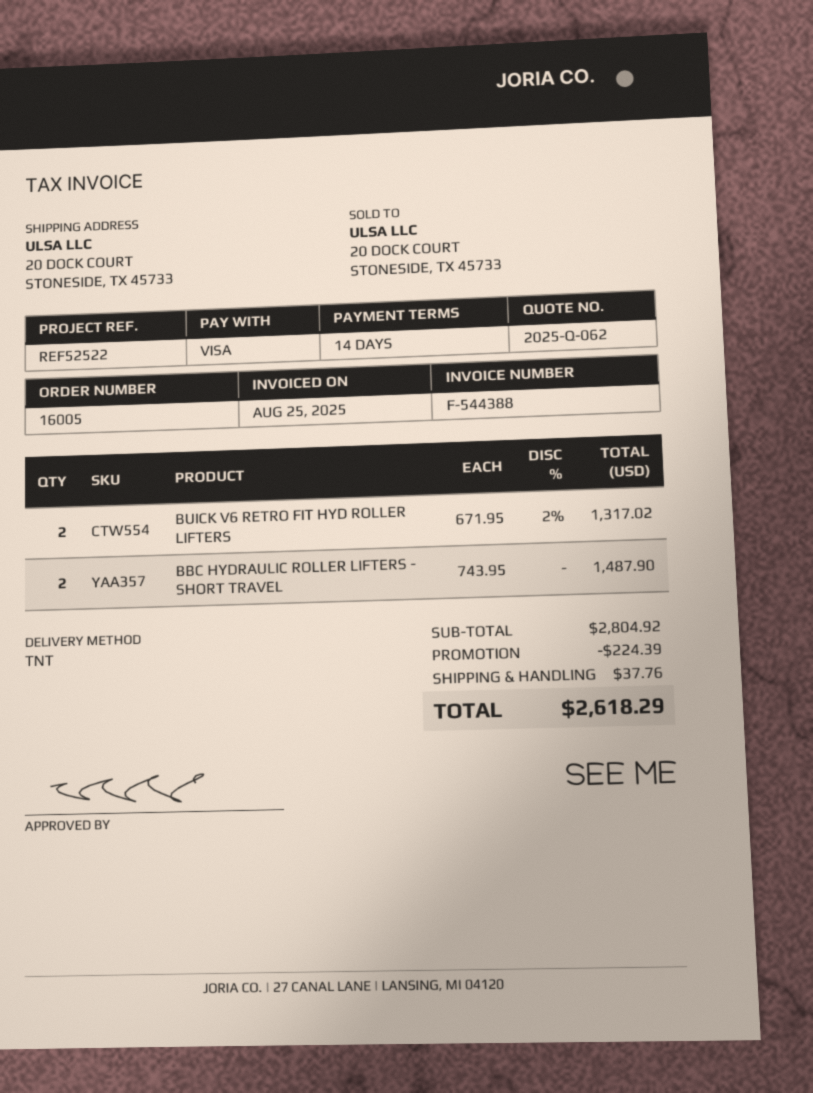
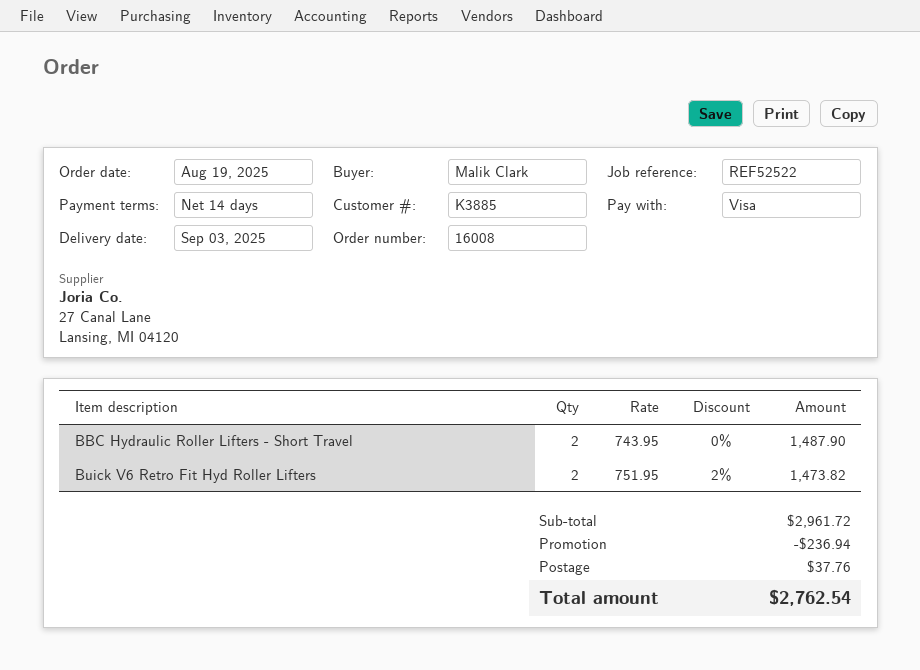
order number: 16005 -> 16008
BUICK V6 RETRO FIT HYD ROLLER LIFTERS: 2 x 671.95 - 2% = 1317.02 -> 2 x 751.95 - 2% = 1473.82
subtotal: 2804.92 -> 2961.72
discount: 224.39 -> 236.94
total: 2618.29 -> 2762.54

